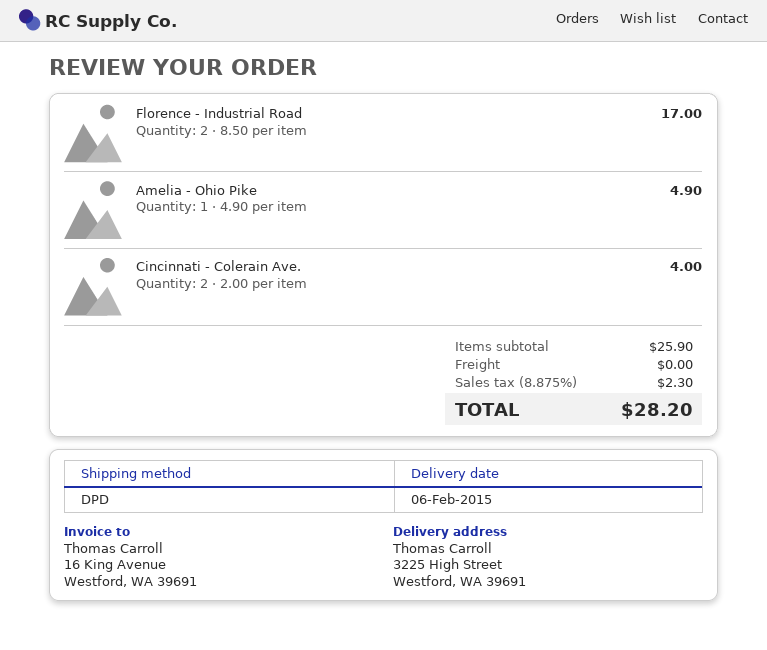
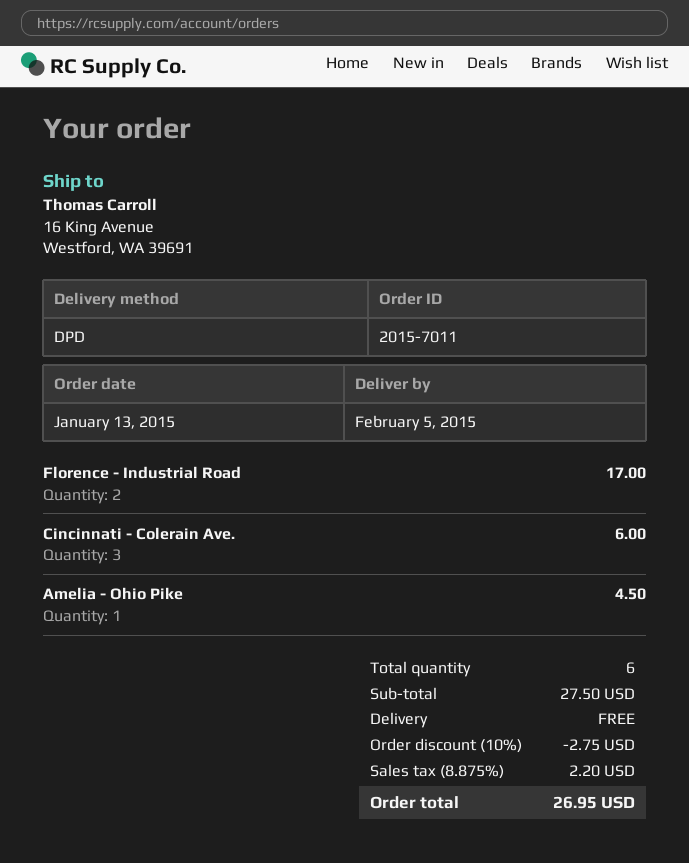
delivery date: 2015-02-06 -> 2015-02-05
ship to: 3225 High Street, Westford, WA 39691 -> 16 King Avenue, Westford, WA 39691
Amelia - Ohio Pike: 1 for 4.90 -> 1 for 4.50
Cincinnati - Colerain Ave.: 2 for 4.00 -> 3 for 6.00
subtotal: 25.90 -> 27.50
discount: none -> 10% = 2.75
tax: 8.875% = 2.30 -> 8.875% = 2.20
total: 28.20 -> 26.95

